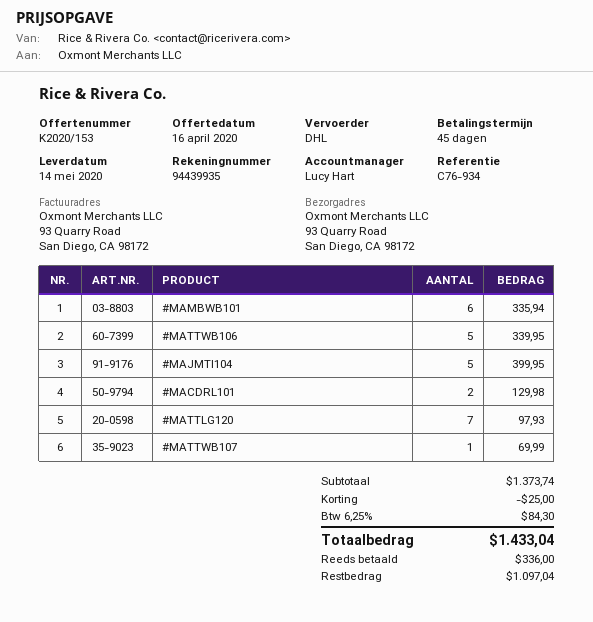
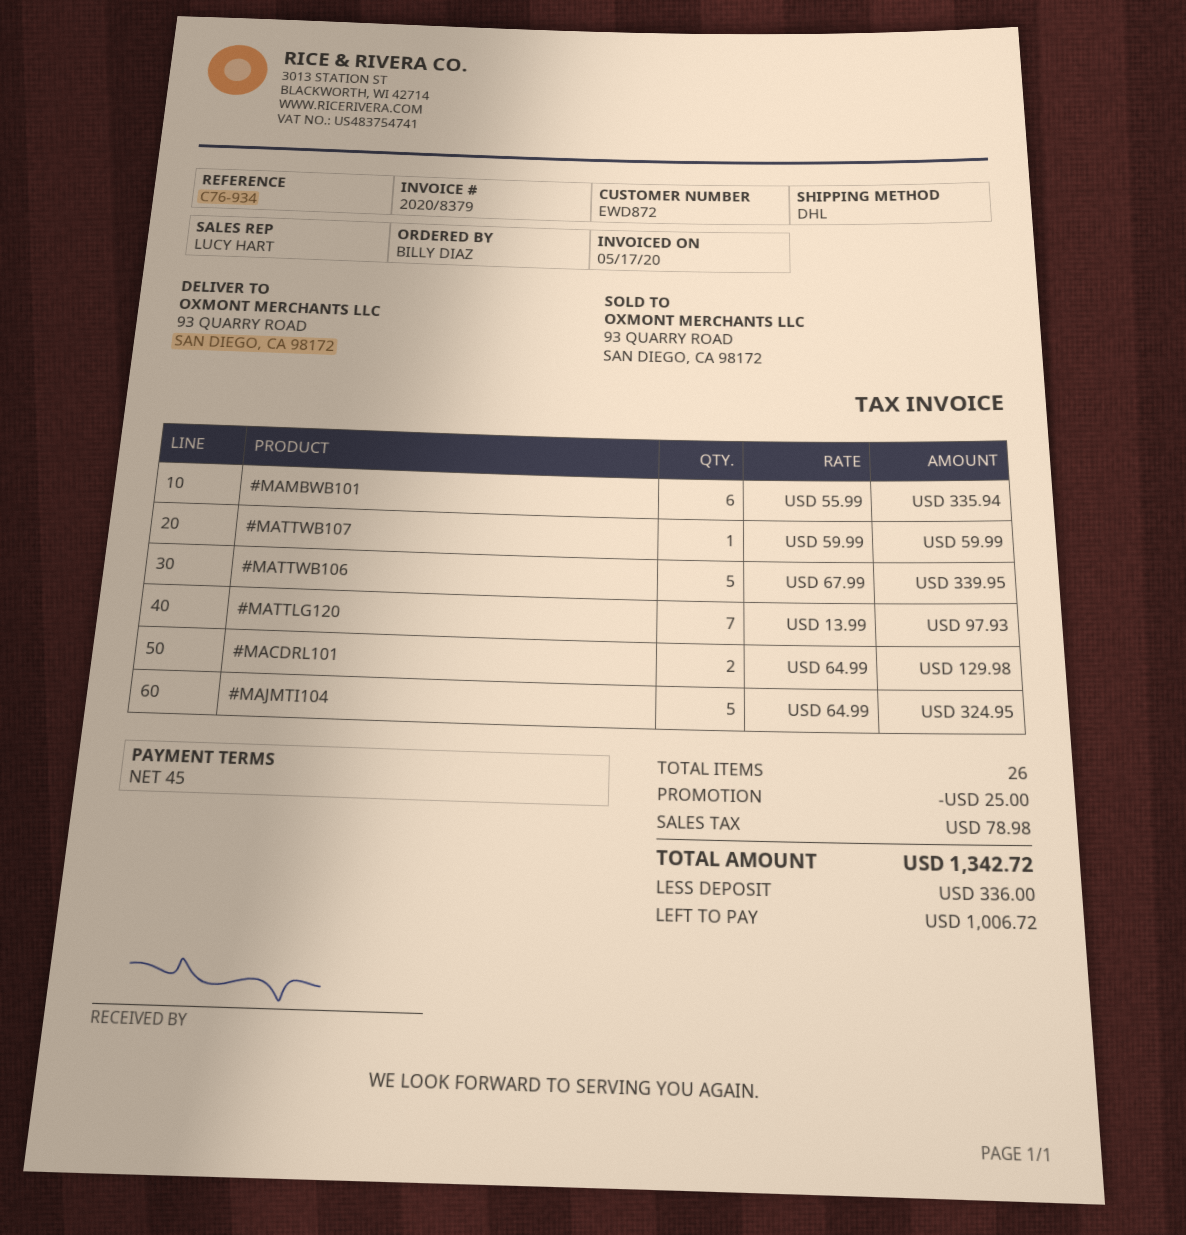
#MAJMTI104: 5 for 399.95 -> 5 for 324.95
#MATTWB107: 1 for 69.99 -> 1 for 59.99
tax: 84.30 -> 78.98
total: 1433.04 -> 1342.72
balance: 1097.04 -> 1006.72

